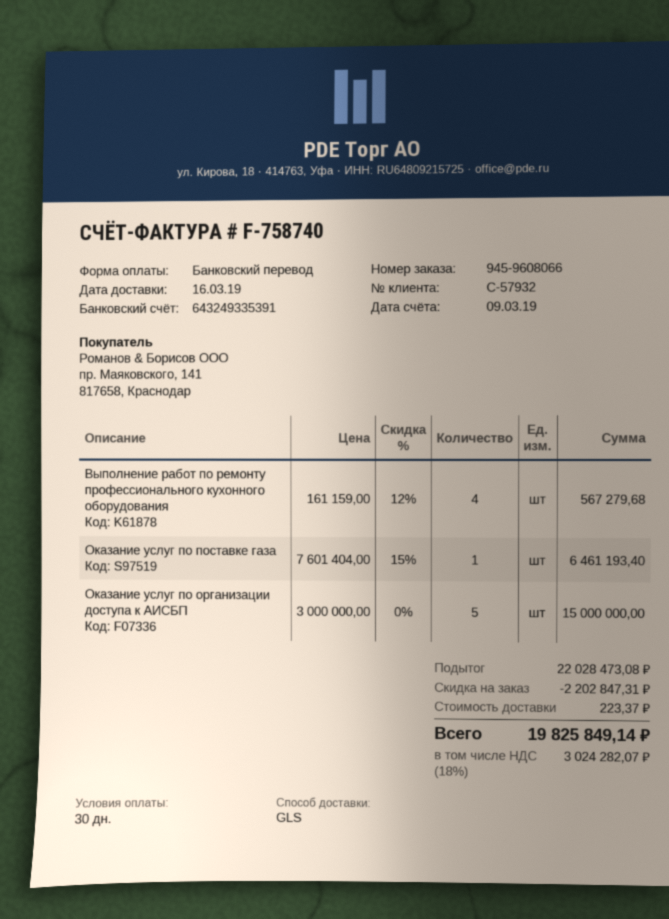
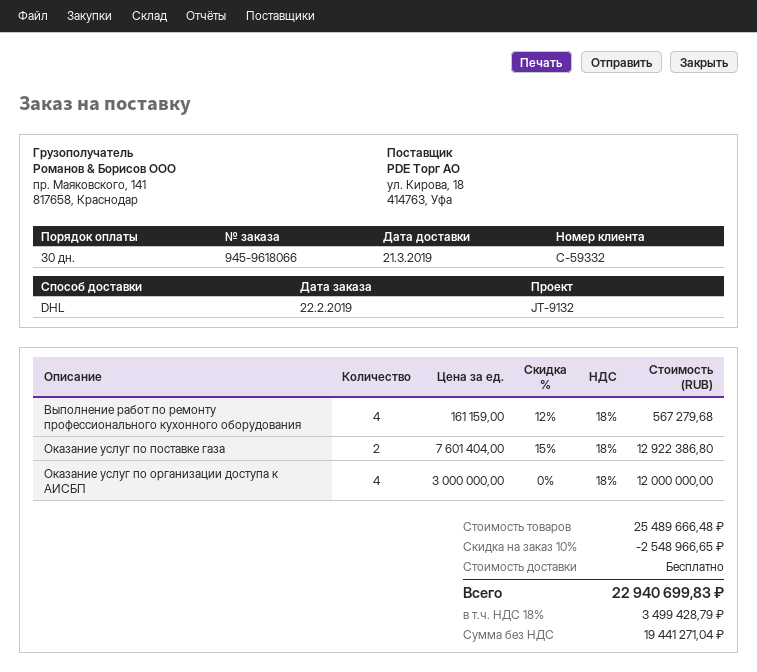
order number: 945-9608066 -> 945-9618066
delivery date: 2019-03-16 -> 2019-03-21
customer number: C-57932 -> C-59332
shipping method: GLS -> DHL
Оказание услуг по поставке газа: 1 x 7601404.00 - 15% = 6461193.40 -> 2 x 7601404.00 - 15% = 12922386.80
Оказание услуг по организации доступа к АИСБП: 5 x 3000000.00 = 15000000.00 -> 4 x 3000000.00 = 12000000.00
subtotal: 22028473.08 -> 25489666.48
discount: 2202847.31 -> 2548966.65
shipping: 223.37 -> 0.00
tax: 18% = 3024282.07 -> 18% = 3499428.79
total: 19825849.14 -> 22940699.83

